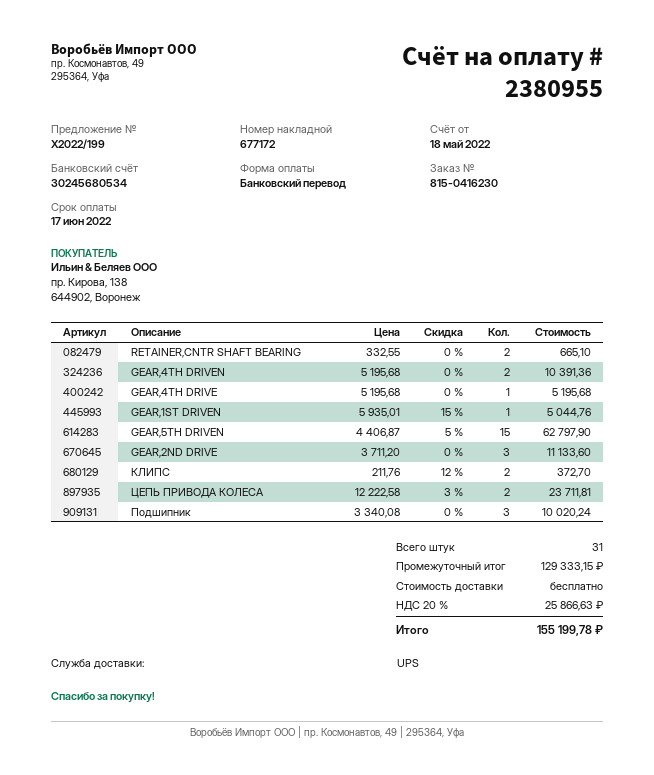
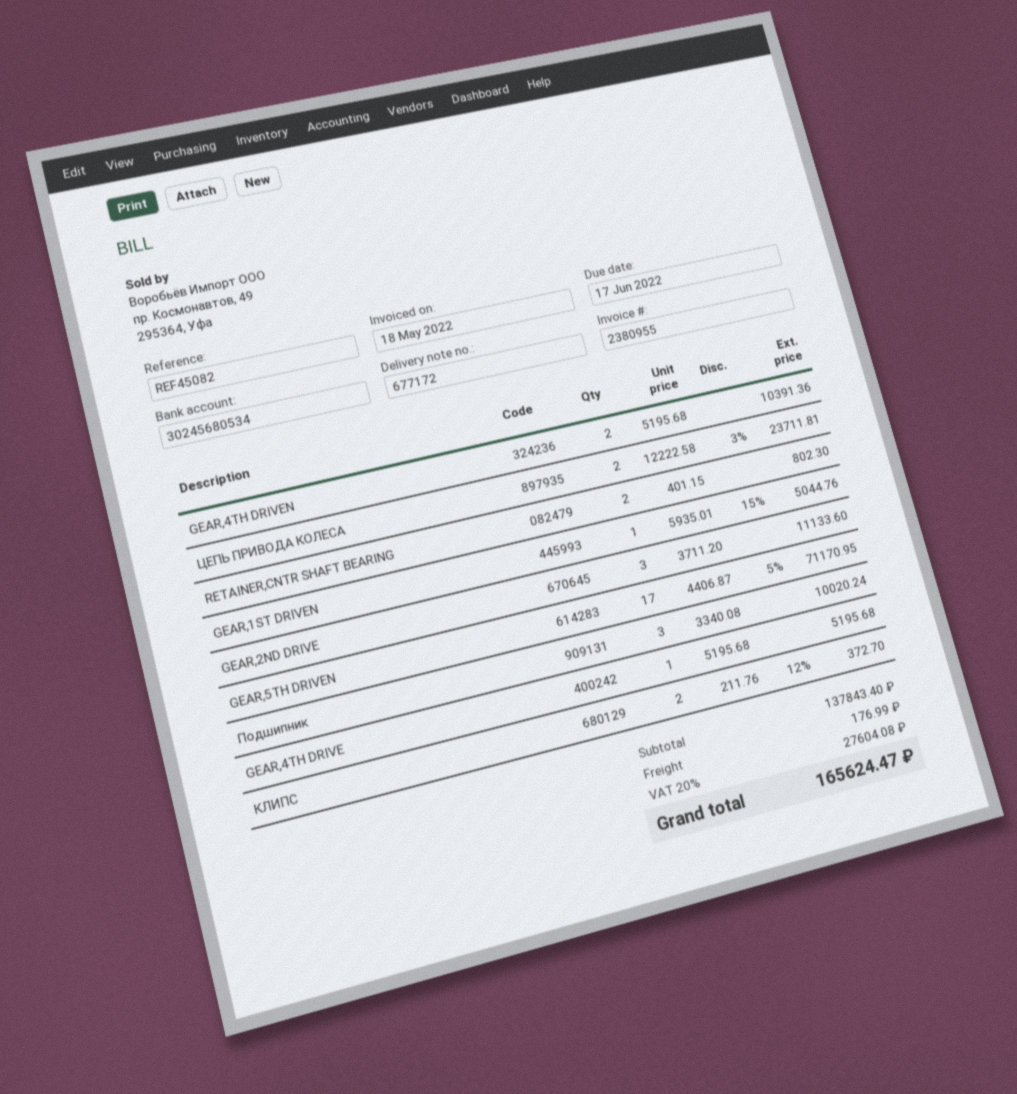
RETAINER,CNTR SHAFT BEARING: 2 x 332.55 = 665.10 -> 2 x 401.15 = 802.30
GEAR,5TH DRIVEN: 15 x 4406.87 - 5% = 62797.90 -> 17 x 4406.87 - 5% = 71170.95
subtotal: 129333.15 -> 137843.40
shipping: 0.00 -> 176.99
tax: 20% = 25866.63 -> 20% = 27604.08
total: 155199.78 -> 165624.47

